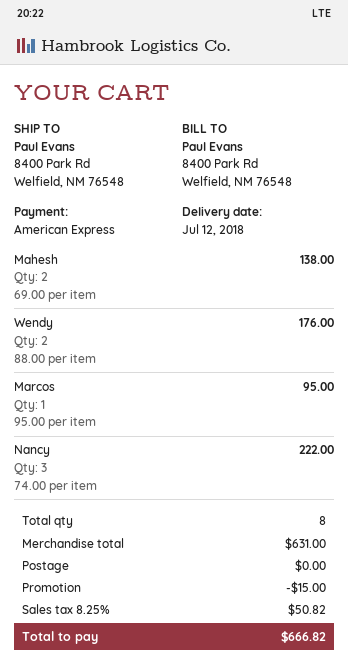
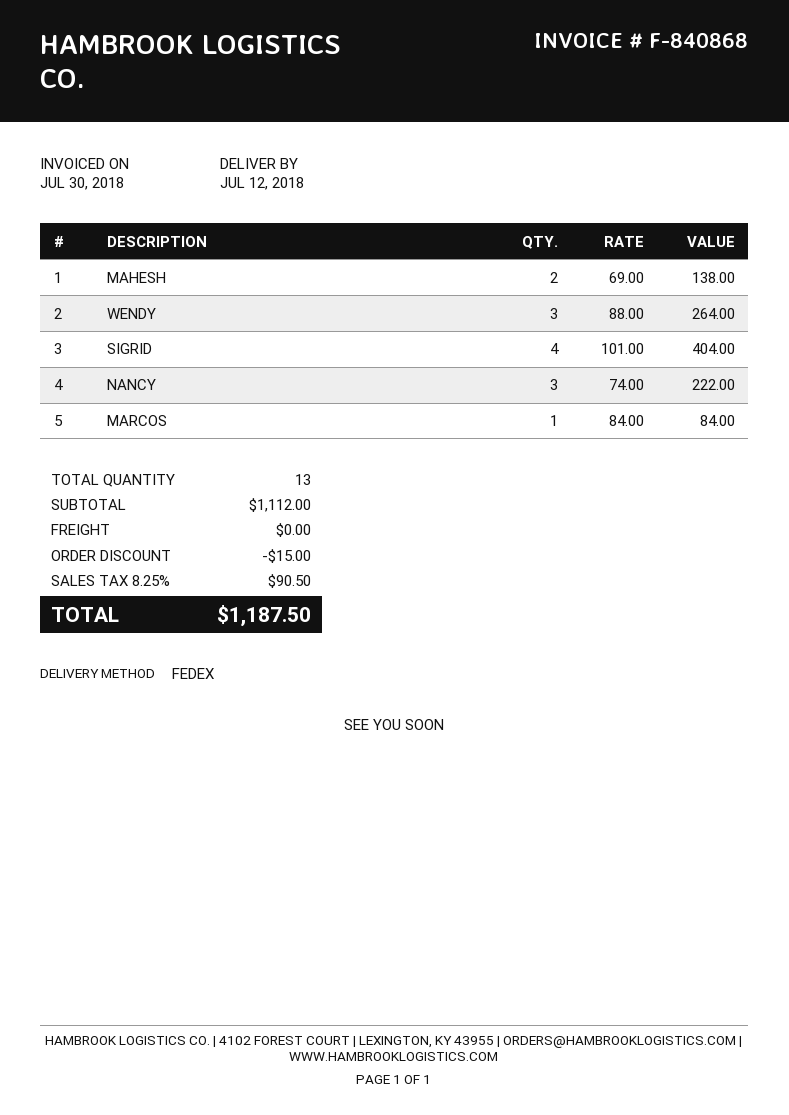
Wendy: 2 x 88.00 = 176.00 -> 3 x 88.00 = 264.00
Marcos: 1 x 95.00 = 95.00 -> 1 x 84.00 = 84.00
SIGRID: none -> 4 x 101.00 = 404.00
total quantity: 8 -> 13
subtotal: 631.00 -> 1112.00
tax: 8.25% = 50.82 -> 8.25% = 90.50
total: 666.82 -> 1187.50

